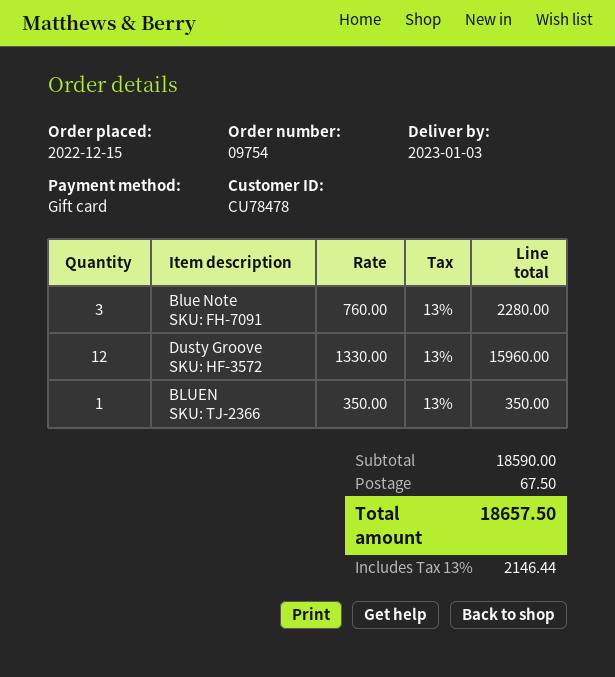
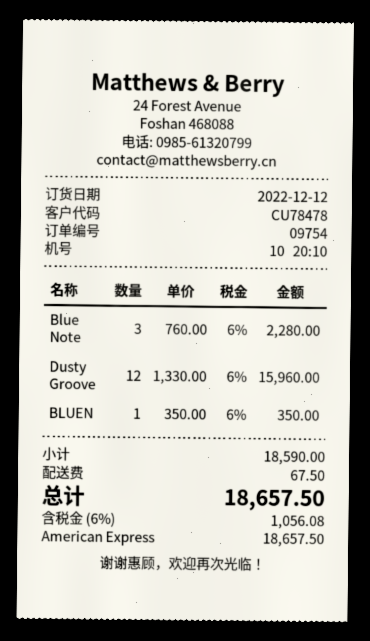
order date: 2022-12-15 -> 2022-12-12
payment method: gift card -> American Express
tax: 13% = 2146.44 -> 6% = 1056.08

